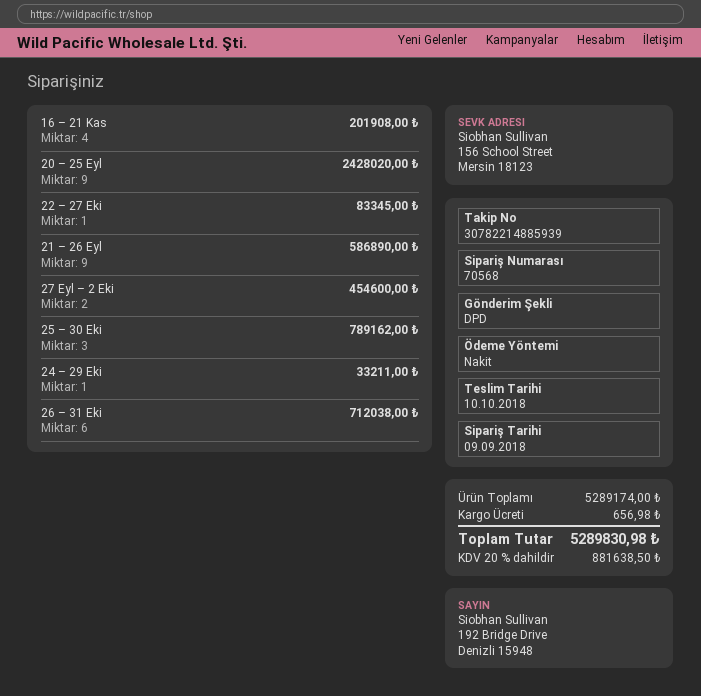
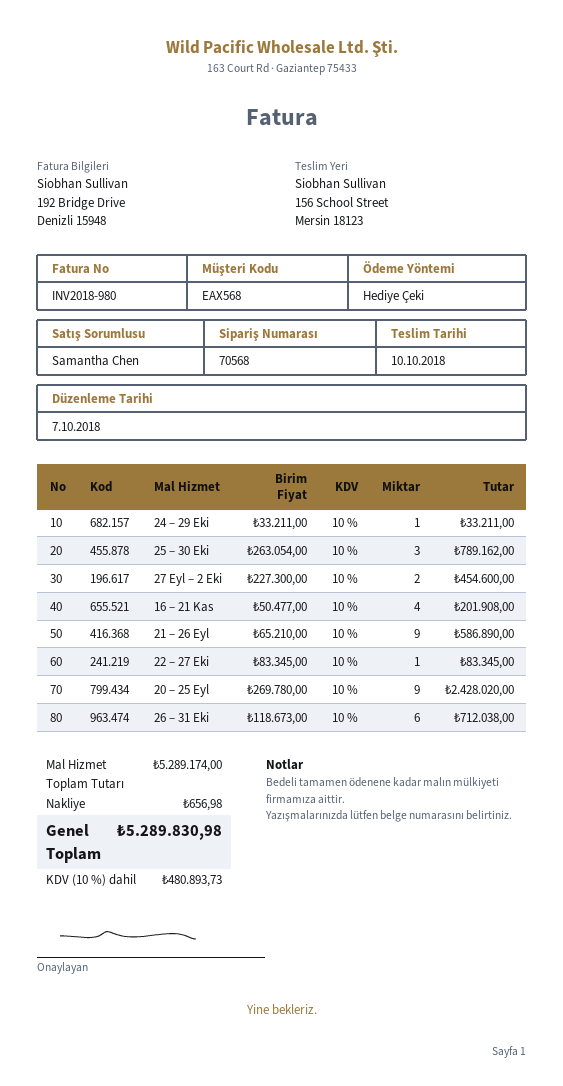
payment method: cash -> gift card
tax: 20% = 881638.50 -> 10% = 480893.73

